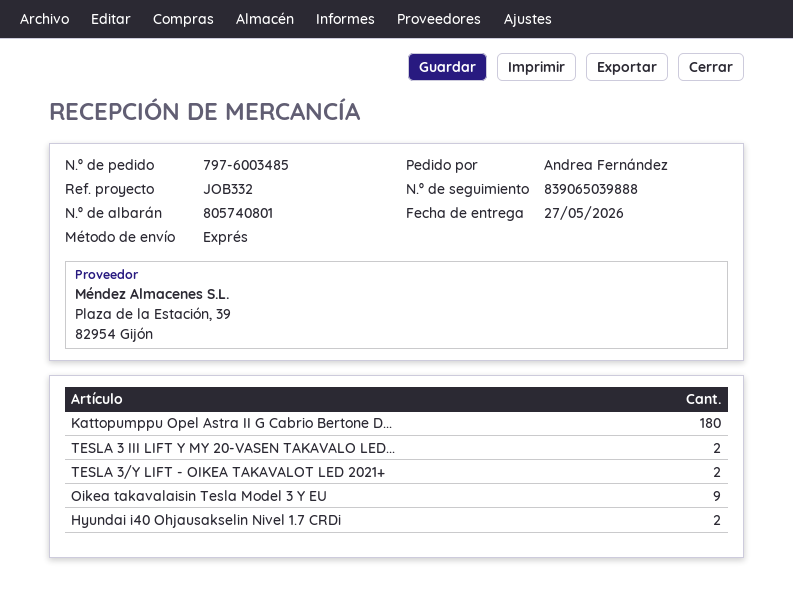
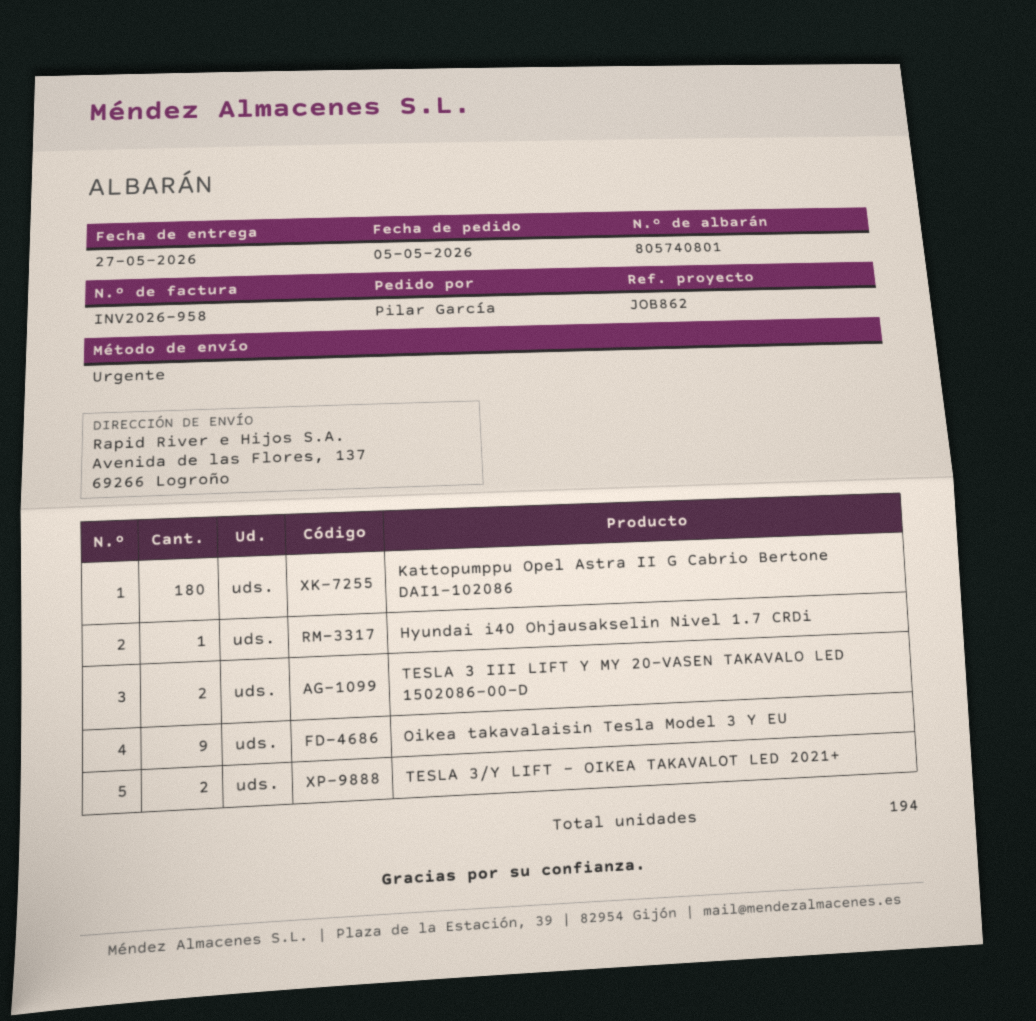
reference: JOB332 -> JOB862
ordered by: Andrea Fernández -> Pilar García
Hyundai i40 Ohjausakselin Nivel 1.7 CRDi: 2 -> 1

